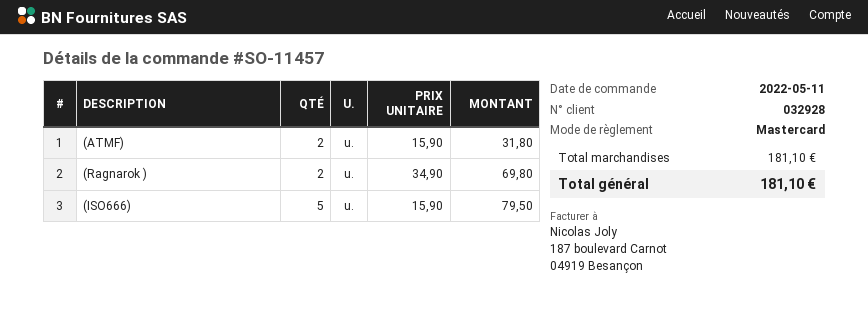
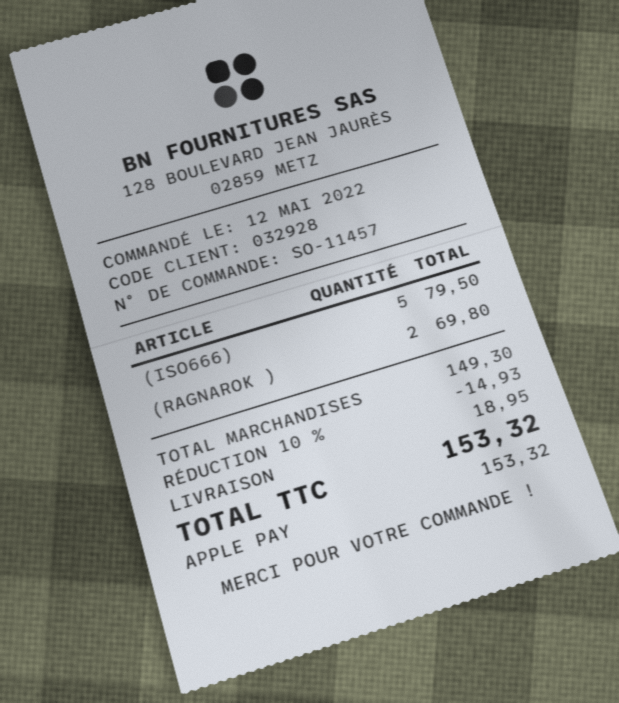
order date: 2022-05-11 -> 2022-05-12
payment method: Mastercard -> Apple Pay
(ATMF): 2 for 31.80 -> none
subtotal: 181.10 -> 149.30
discount: none -> 10% = 14.93
shipping: none -> 18.95
total: 181.10 -> 153.32

